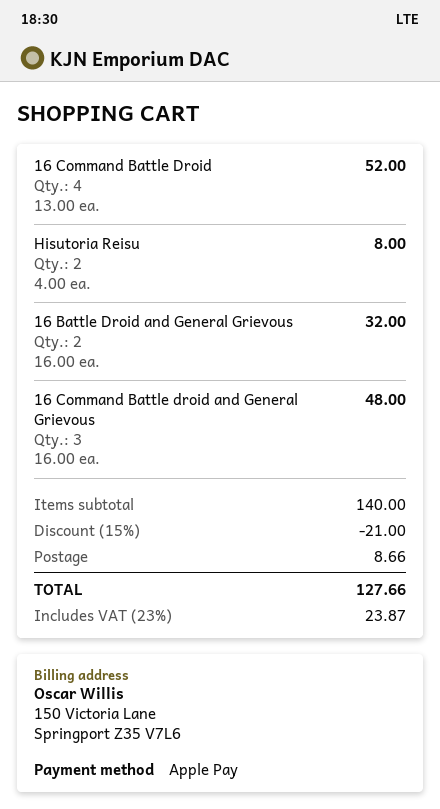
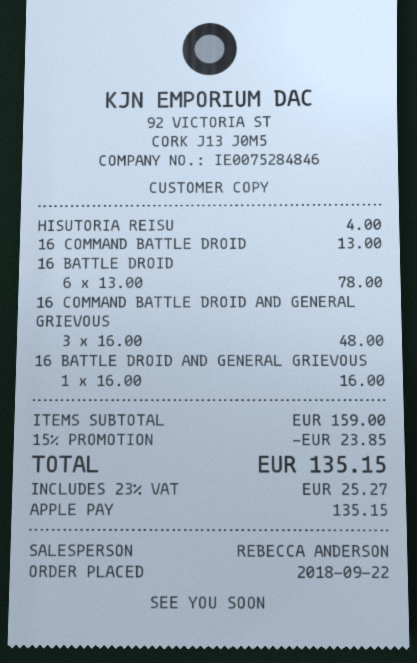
16 Command Battle Droid: 4 x 13.00 = 52.00 -> 1 x 13.00 = 13.00
Hisutoria Reisu: 2 x 4.00 = 8.00 -> 1 x 4.00 = 4.00
16 Battle Droid and General Grievous: 2 x 16.00 = 32.00 -> 1 x 16.00 = 16.00
16 BATTLE DROID: none -> 6 x 13.00 = 78.00
subtotal: 140.00 -> 159.00
discount: 15% = 21.00 -> 15% = 23.85
shipping: 8.66 -> none
tax: 23% = 23.87 -> 23% = 25.27
total: 127.66 -> 135.15

